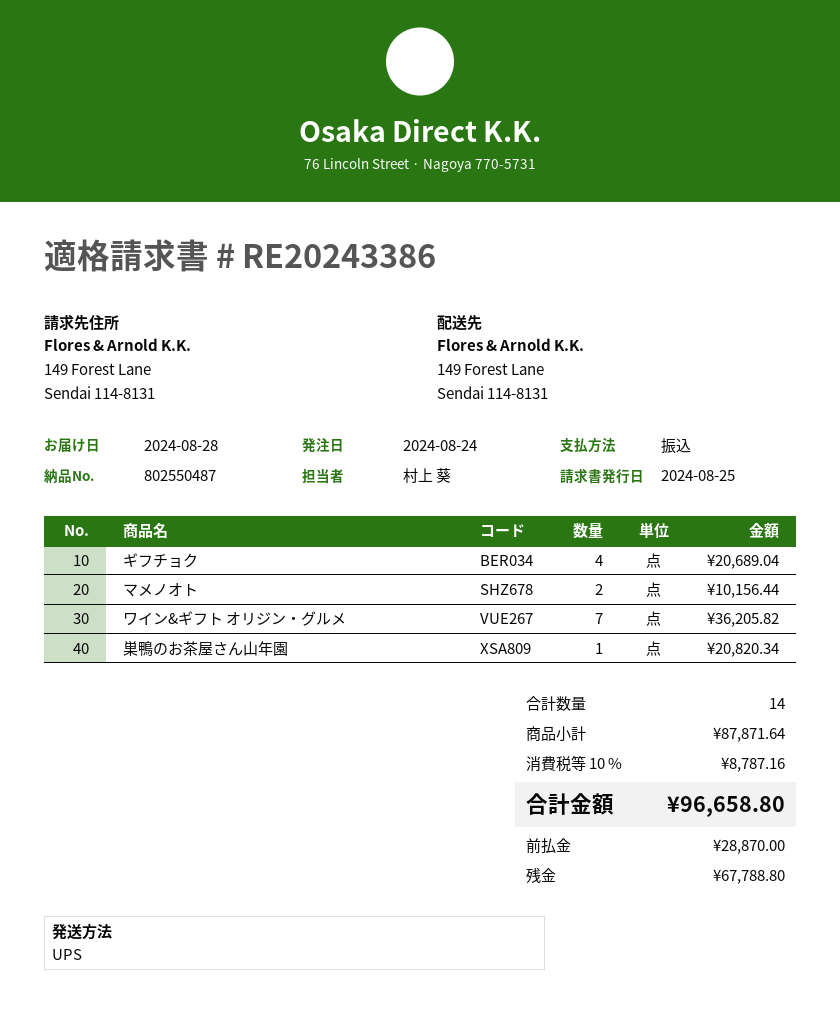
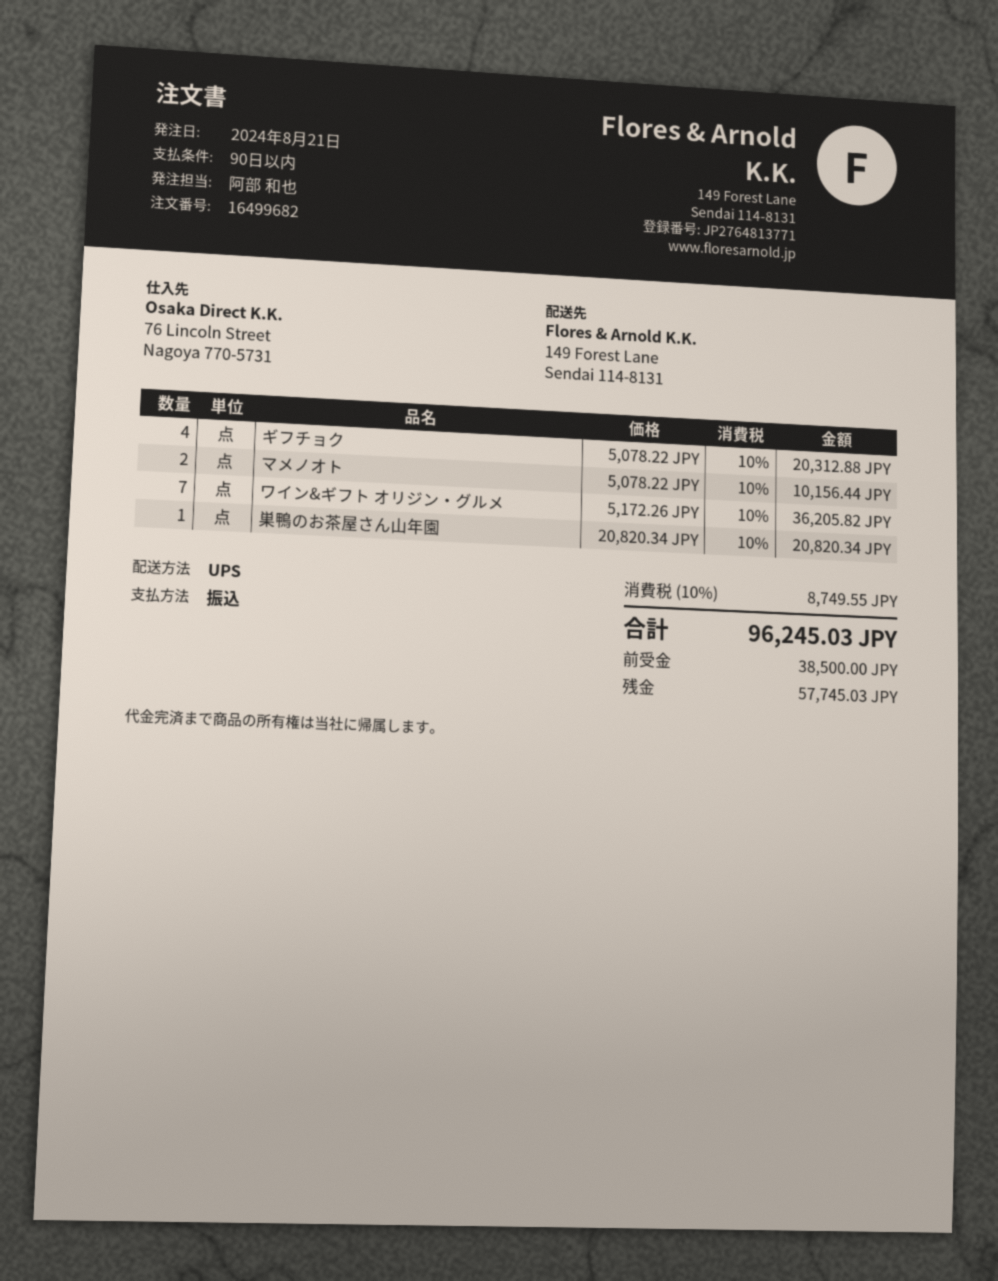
order date: 2024-08-24 -> 2024-08-21
ギフチョク: 4 for 20689.04 -> 4 for 20312.88
tax: 10% = 8787.16 -> 10% = 8749.55
total: 96658.80 -> 96245.03
deposit: 28870.00 -> 38500.00
balance: 67788.80 -> 57745.03

